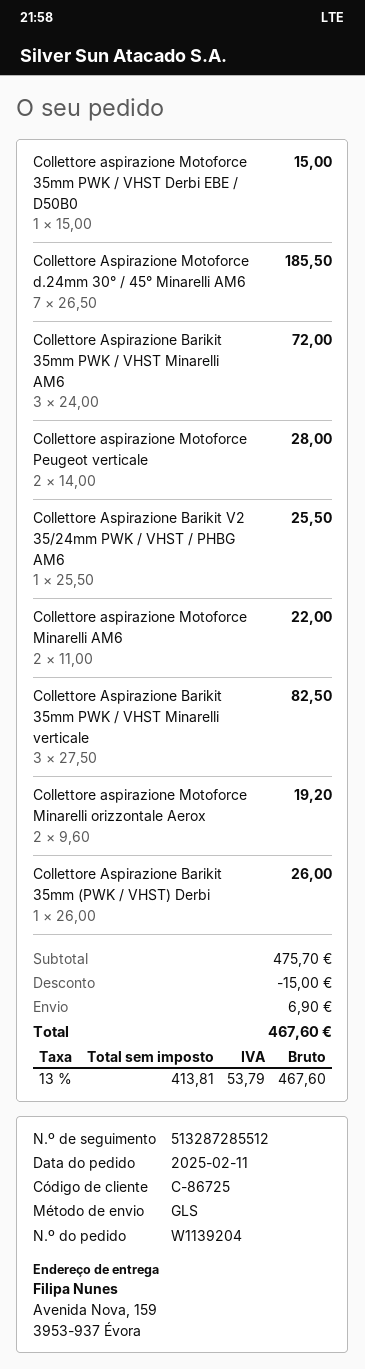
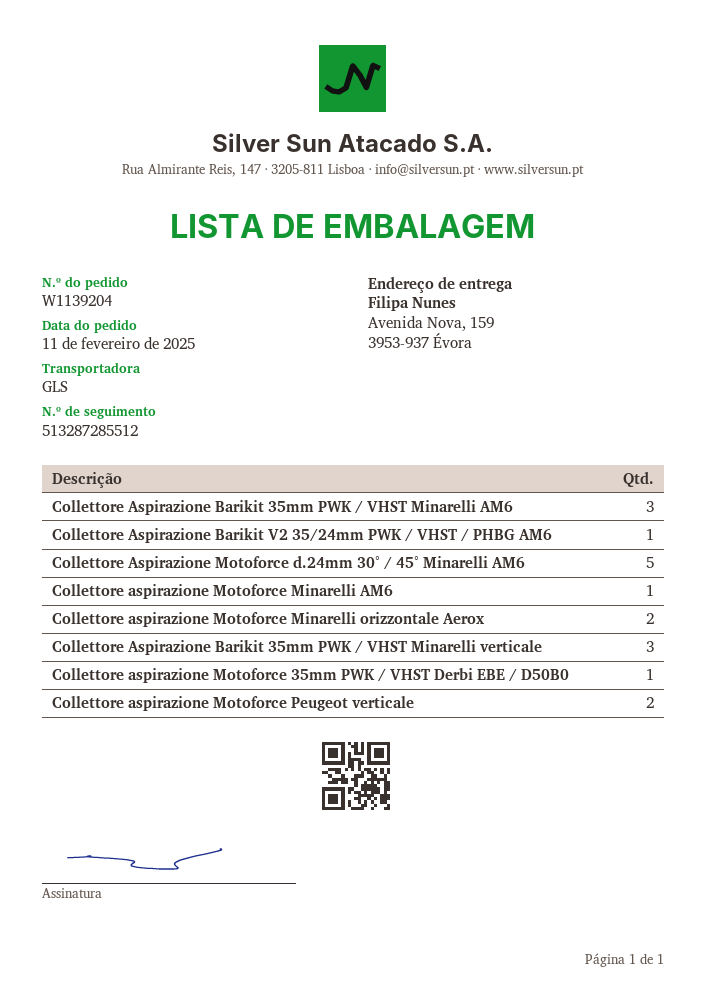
Collettore Aspirazione Motoforce d.24mm 30° / 45° Minarelli AM6: 7 -> 5
Collettore aspirazione Motoforce Minarelli AM6: 2 -> 1
Collettore Aspirazione Barikit 35mm (PWK / VHST) Derbi: 1 -> none

